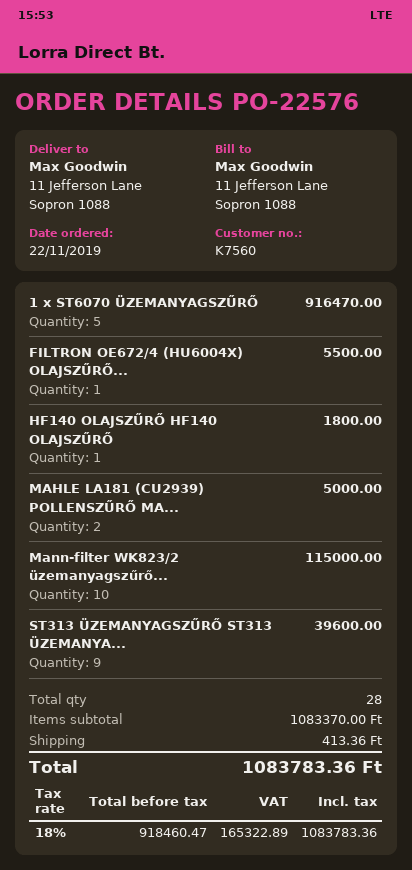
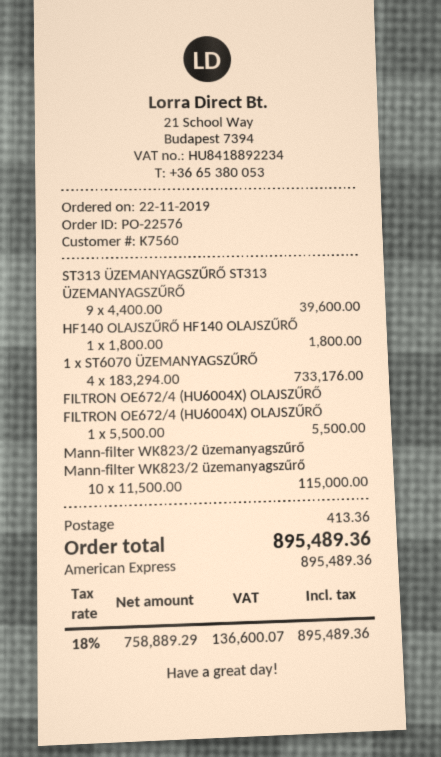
1 x ST6070 ÜZEMANYAGSZŰRŐ: 5 for 916470.00 -> 4 for 733176.00
MAHLE LA181 (CU2939) POLLENSZŰRŐ MA...: 2 for 5000.00 -> none
net: 918460.47 -> 758889.29
tax: 18% = 165322.89 -> 18% = 136600.07
total: 1083783.36 -> 895489.36

